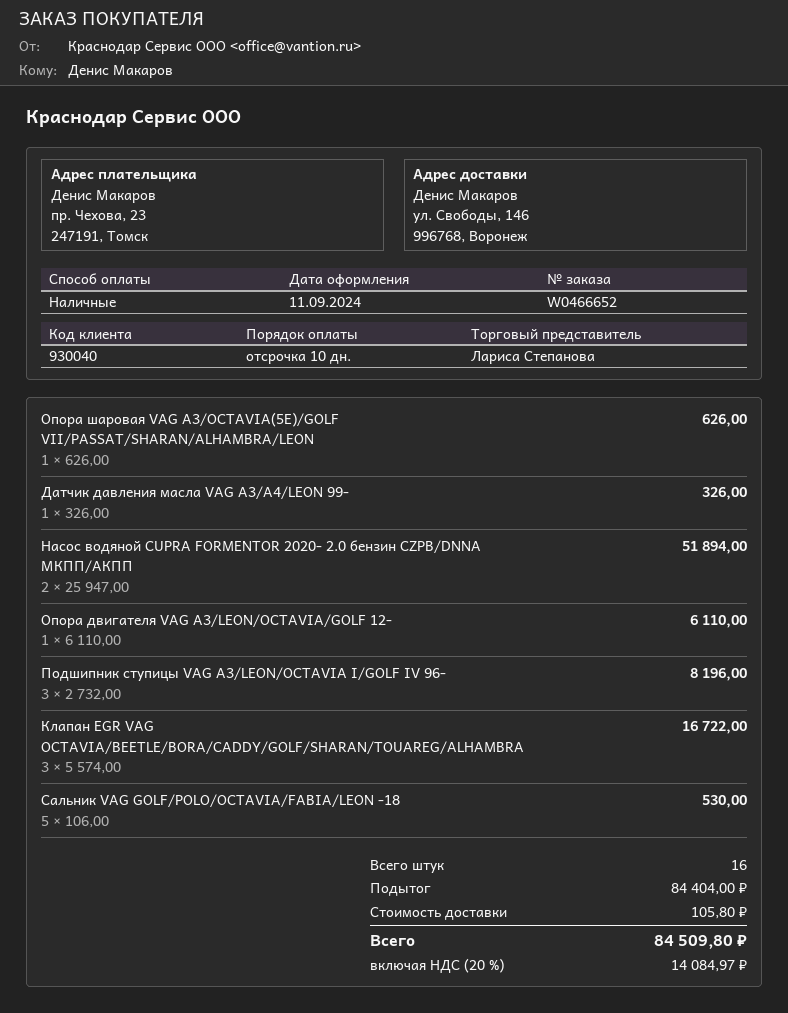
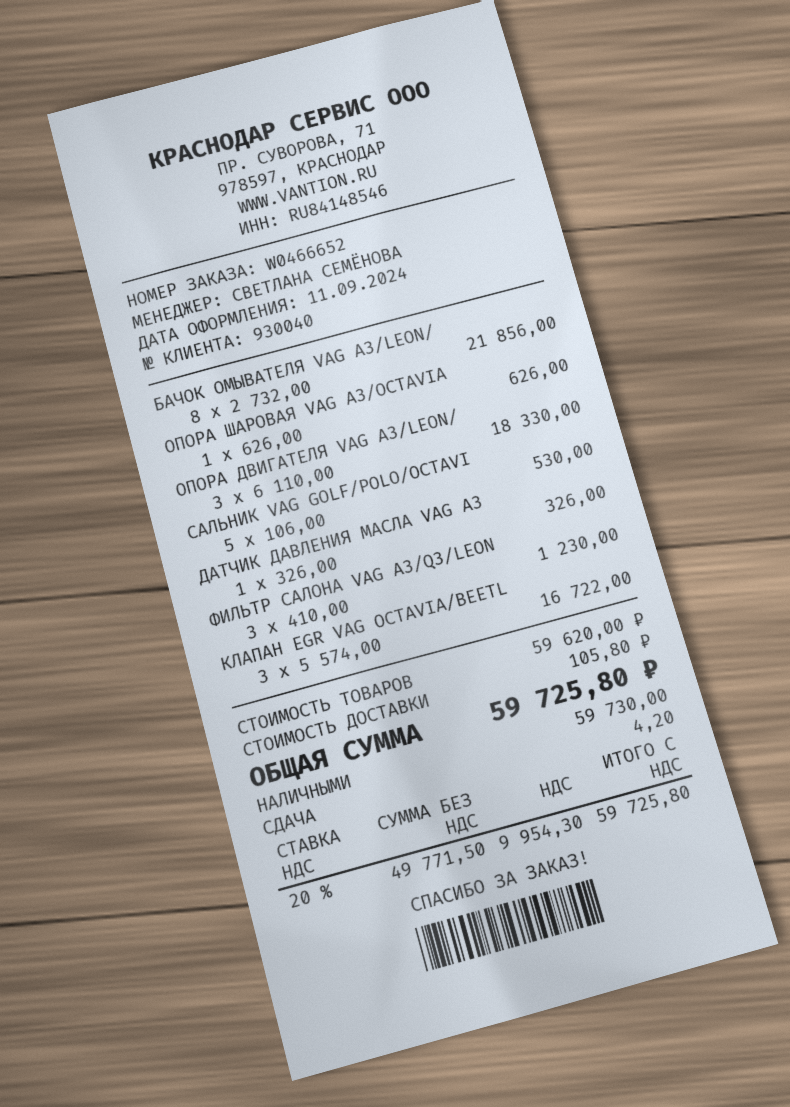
sales rep: Лариса Степанова -> СВЕТЛАНА СЕМЁНОВА
Насос водяной CUPRA FORMENTOR 2020- 2.0 бензин CZPB/DNNA МКПП/АКПП: 2 x 25947.00 = 51894.00 -> none
Опора двигателя VAG A3/LEON/OCTAVIA/GOLF 12-: 1 x 6110.00 = 6110.00 -> 3 x 6110.00 = 18330.00
Подшипник ступицы VAG A3/LEON/OCTAVIA I/GOLF IV 96-: 3 x 2732.00 = 8196.00 -> none
БАЧОК ОМЫВАТЕЛЯ VAG A3/LEON/: none -> 8 x 2732.00 = 21856.00
ФИЛЬТР САЛОНА VAG A3/Q3/LEON: none -> 3 x 410.00 = 1230.00
subtotal: 84404.00 -> 59620.00
tax: 20% = 14084.97 -> 20% = 9954.30
total: 84509.80 -> 59725.80

